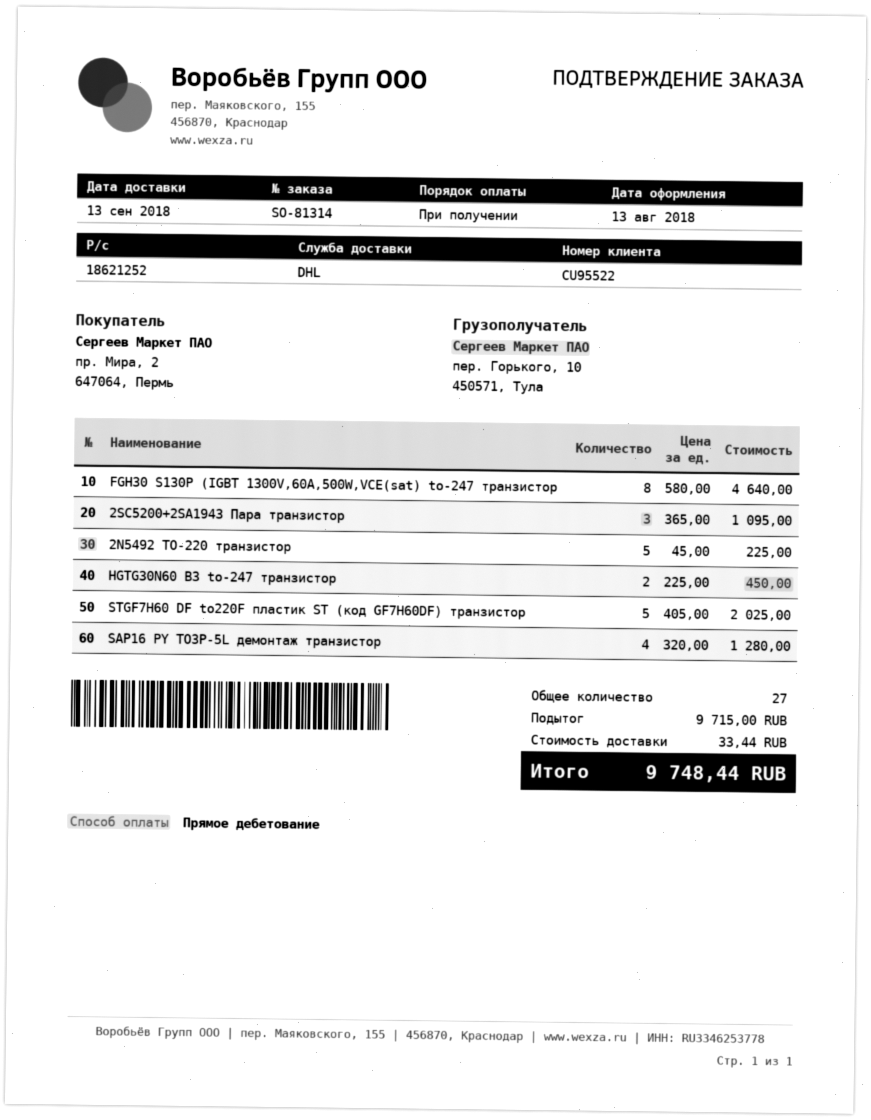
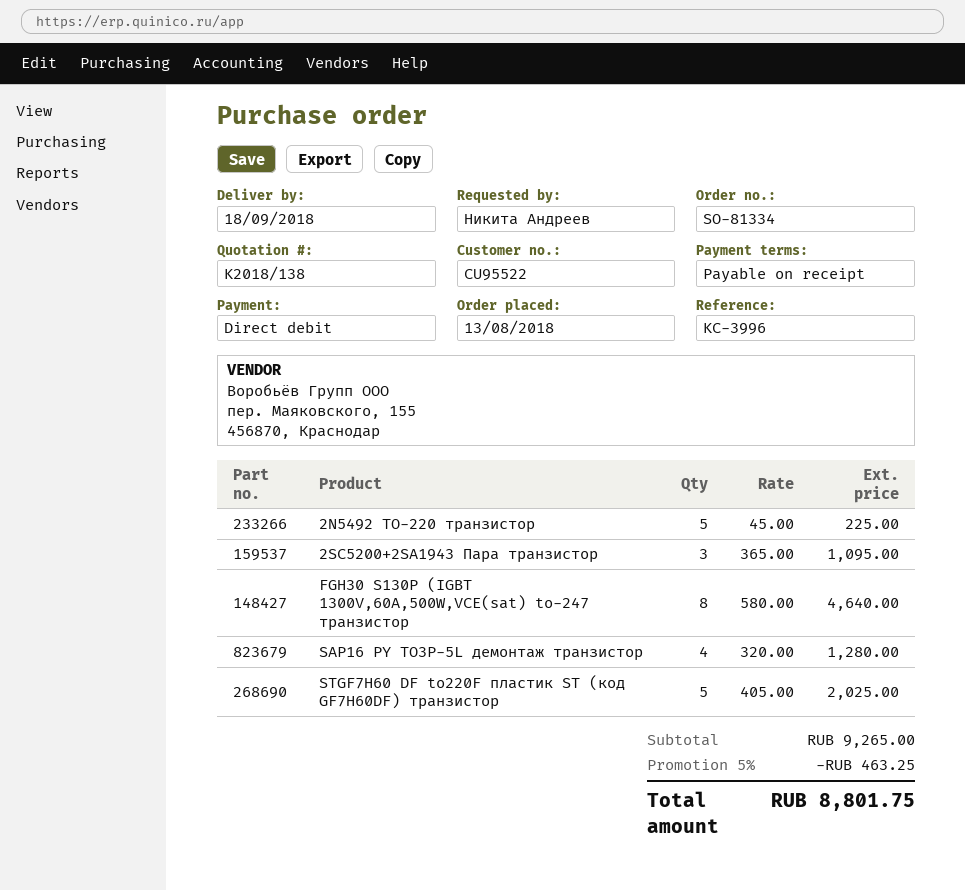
order number: SO-81314 -> SO-81334
delivery date: 2018-09-13 -> 2018-09-18
HGTG30N60 B3 to-247 транзистор: 2 x 225.00 = 450.00 -> none
subtotal: 9715.00 -> 9265.00
discount: none -> 5% = 463.25
shipping: 33.44 -> none
total: 9748.44 -> 8801.75

